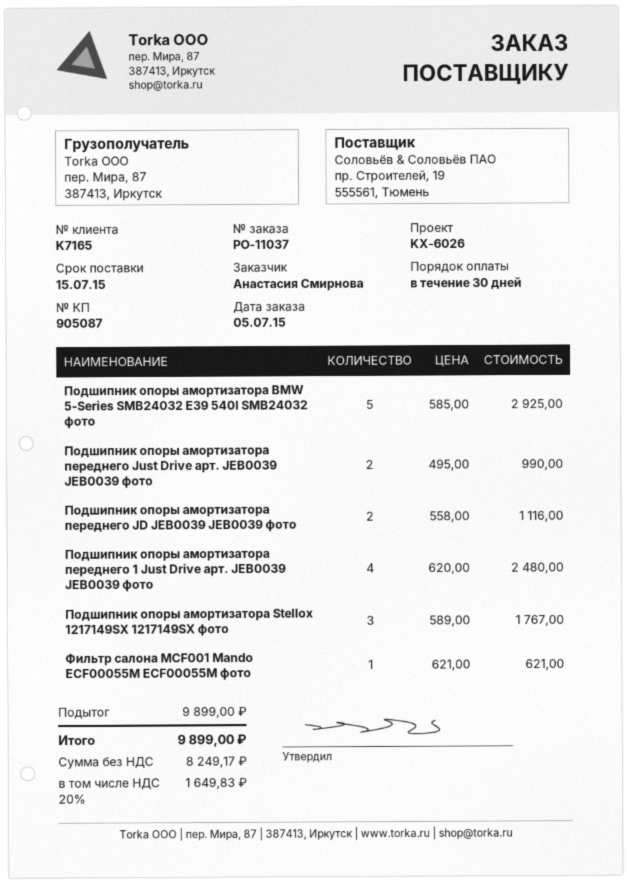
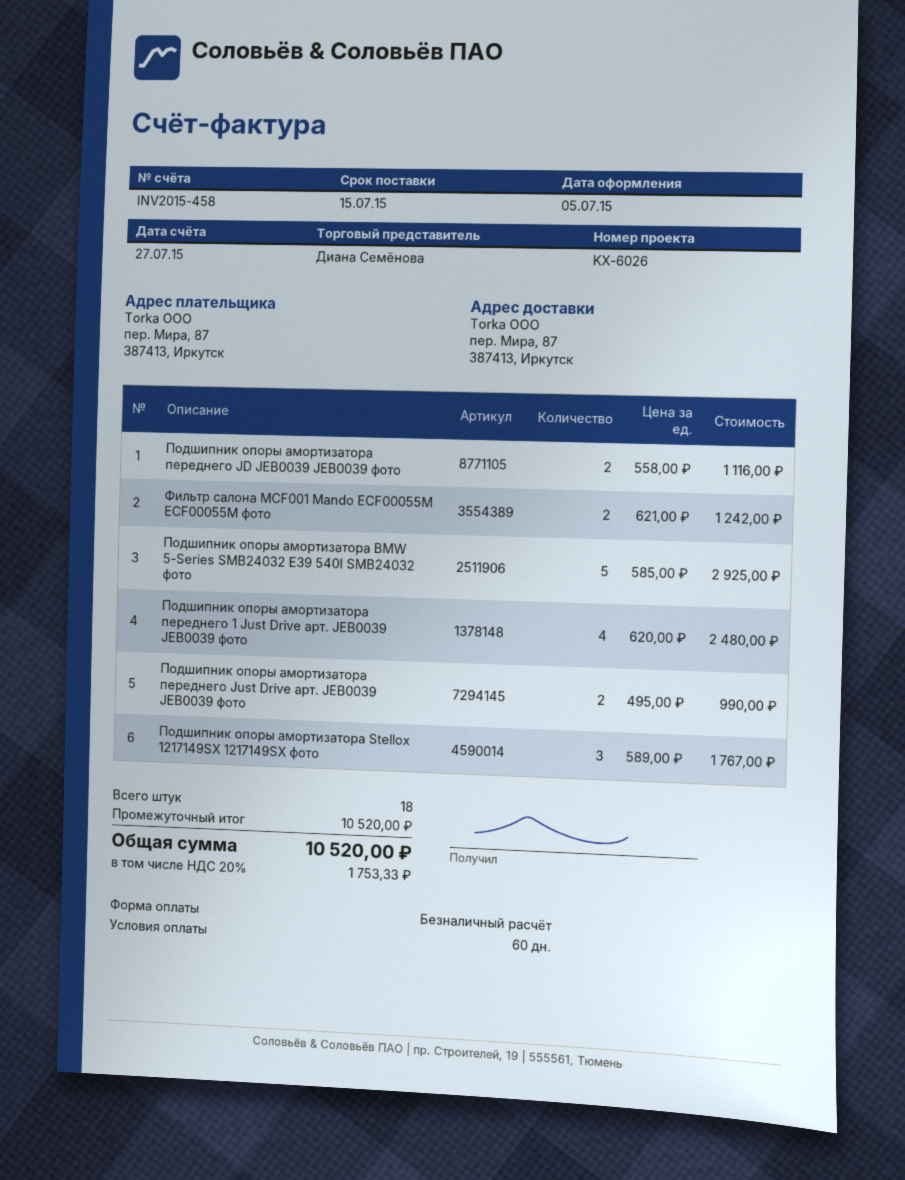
payment terms: 30 days -> 60 days
Фильтр салона MCF001 Mando ECF00055M ECF00055M фото: 1 x 621.00 = 621.00 -> 2 x 621.00 = 1242.00
subtotal: 9899.00 -> 10520.00
tax: 20% = 1649.83 -> 20% = 1753.33
total: 9899.00 -> 10520.00

